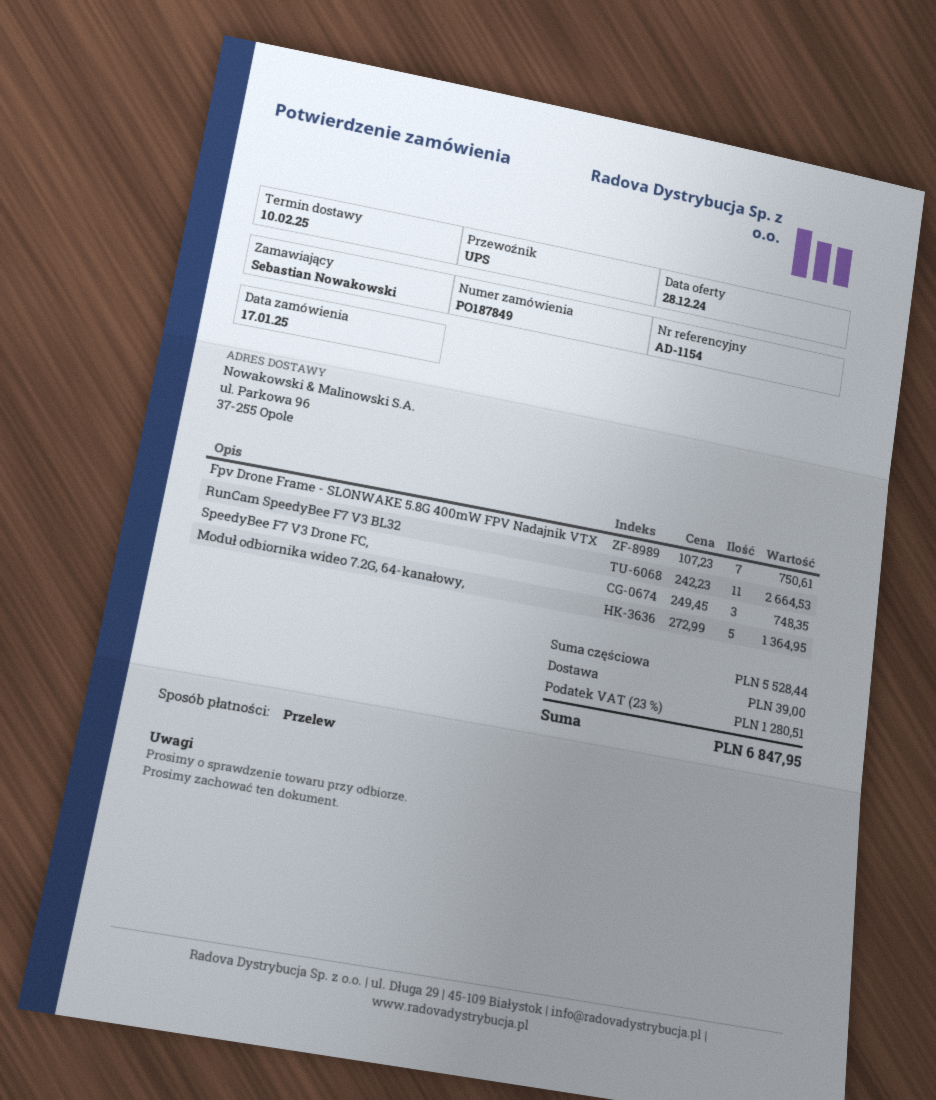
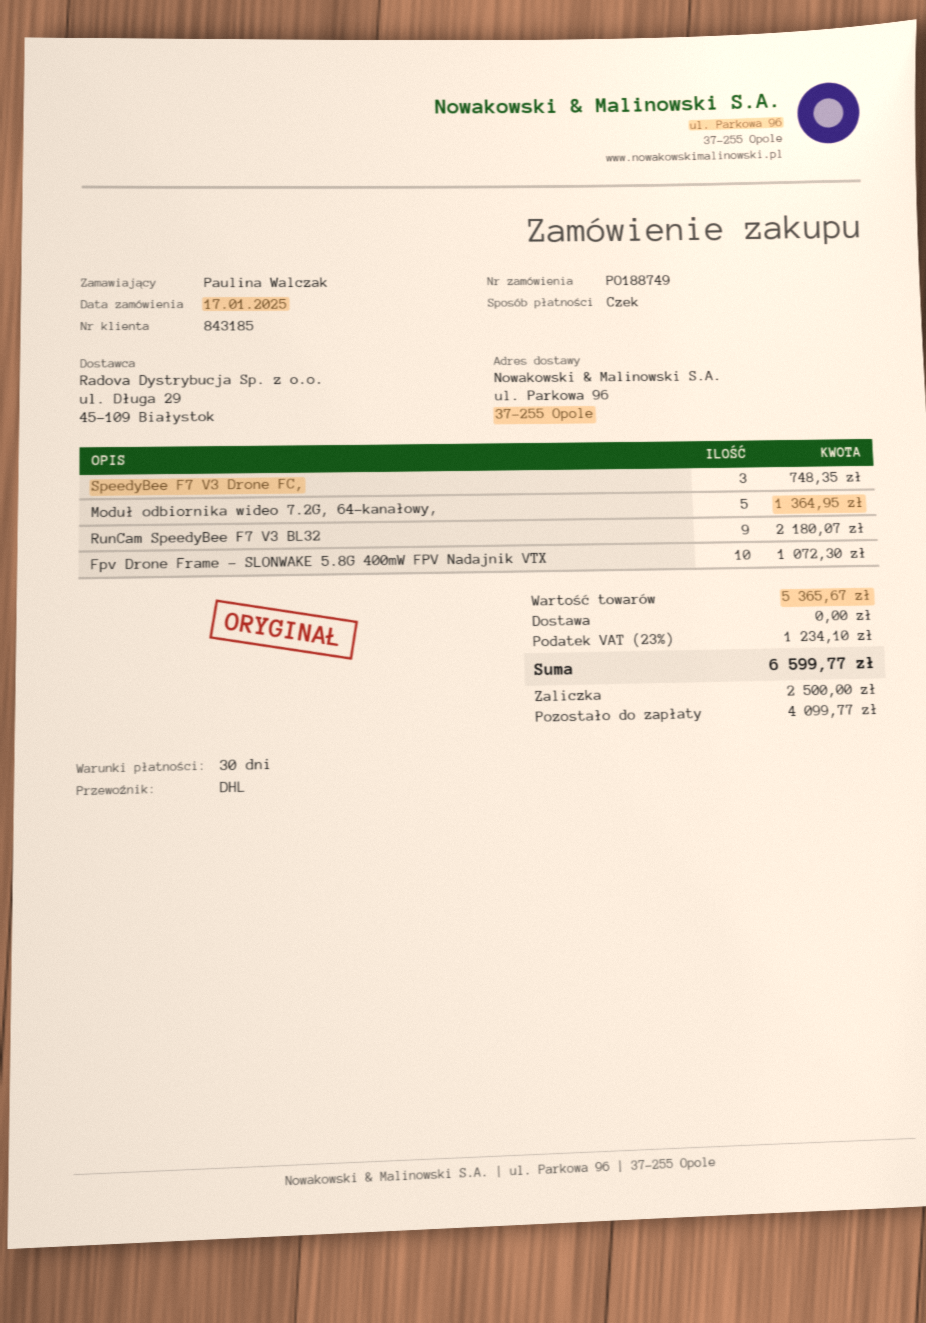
order number: PO187849 -> PO188749
ordered by: Sebastian Nowakowski -> Paulina Walczak
payment method: bank transfer -> cheque
shipping method: UPS -> DHL
Fpv Drone Frame - SLONWAKE 5.8G 400mW FPV Nadajnik VTX: 7 for 750.61 -> 10 for 1072.30
RunCam SpeedyBee F7 V3 BL32: 11 for 2664.53 -> 9 for 2180.07
subtotal: 5528.44 -> 5365.67
shipping: 39.00 -> 0.00
tax: 23% = 1280.51 -> 23% = 1234.10
total: 6847.95 -> 6599.77

